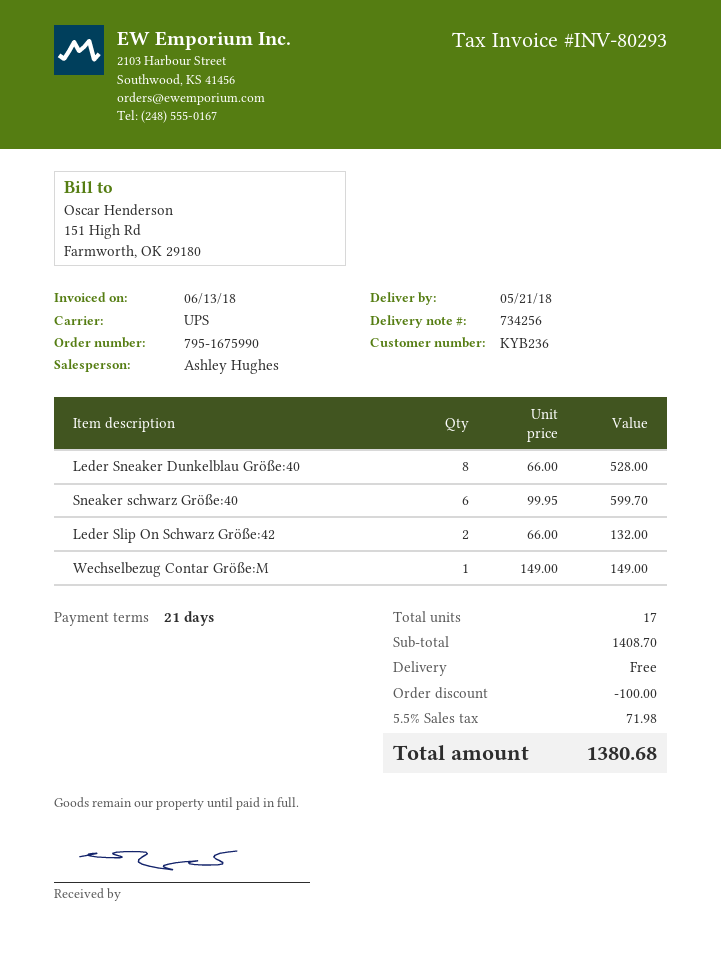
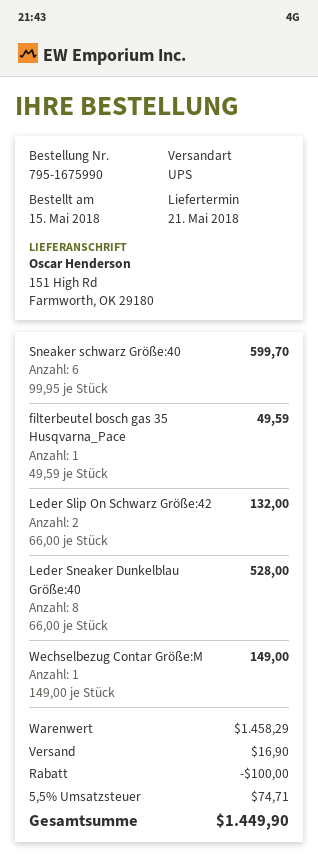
filterbeutel bosch gas 35 Husqvarna_Pace: none -> 1 x 49.59 = 49.59
subtotal: 1408.70 -> 1458.29
shipping: 0.00 -> 16.90
tax: 5.5% = 71.98 -> 5.5% = 74.71
total: 1380.68 -> 1449.90

